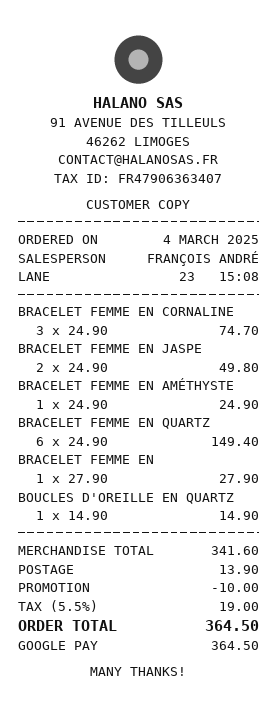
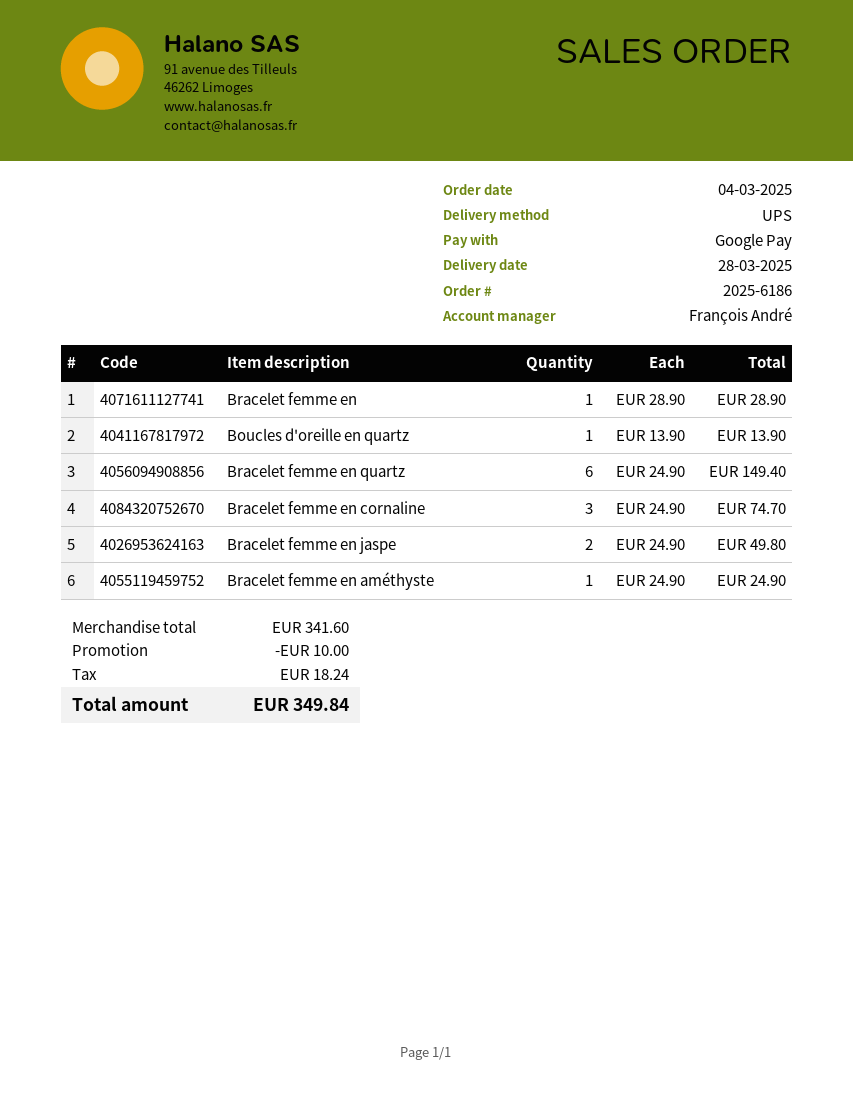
BRACELET FEMME EN: 1 x 27.90 = 27.90 -> 1 x 28.90 = 28.90
BOUCLES D'OREILLE EN QUARTZ: 1 x 14.90 = 14.90 -> 1 x 13.90 = 13.90
shipping: 13.90 -> none
tax: 19.00 -> 18.24
total: 364.50 -> 349.84

